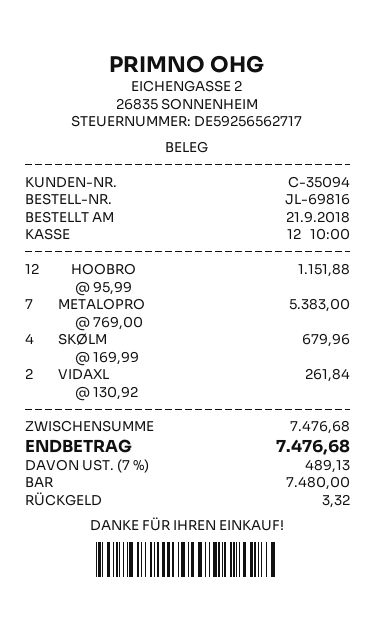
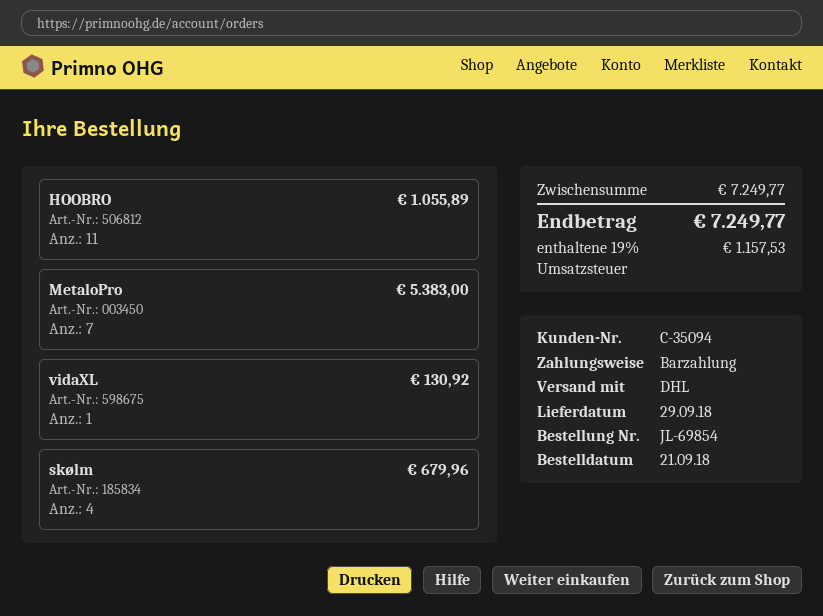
order number: JL-69816 -> JL-69854
HOOBRO: 12 for 1151.88 -> 11 for 1055.89
VIDAXL: 2 for 261.84 -> 1 for 130.92
subtotal: 7476.68 -> 7249.77
tax: 7% = 489.13 -> 19% = 1157.53
total: 7476.68 -> 7249.77

